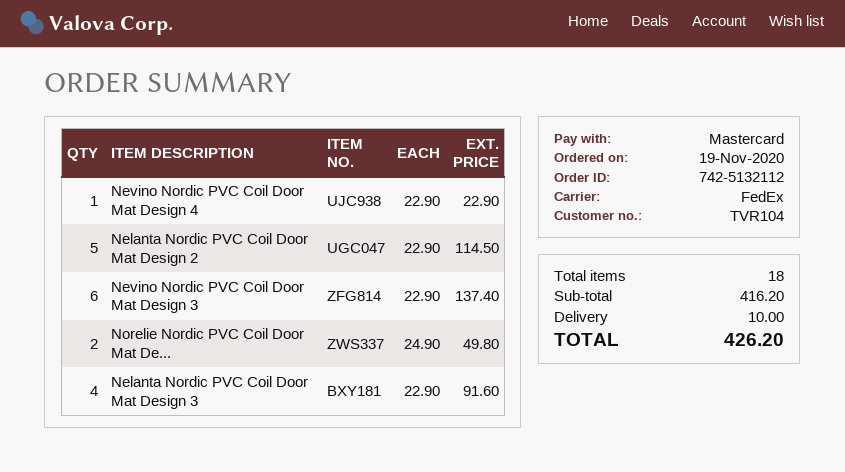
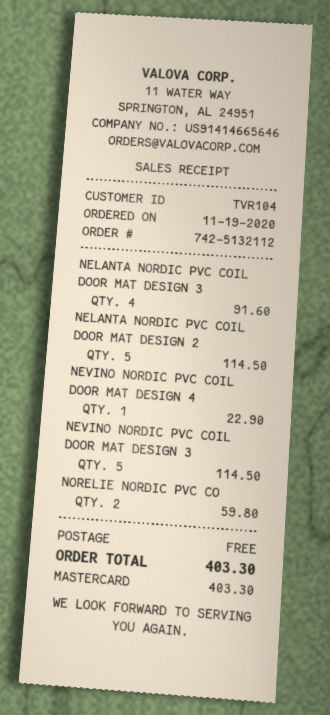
Nevino Nordic PVC Coil Door Mat Design 3: 6 for 137.40 -> 5 for 114.50
Norelie Nordic PVC Coil Door Mat De...: 2 for 49.80 -> 2 for 59.80
shipping: 10.00 -> 0.00
total: 426.20 -> 403.30

